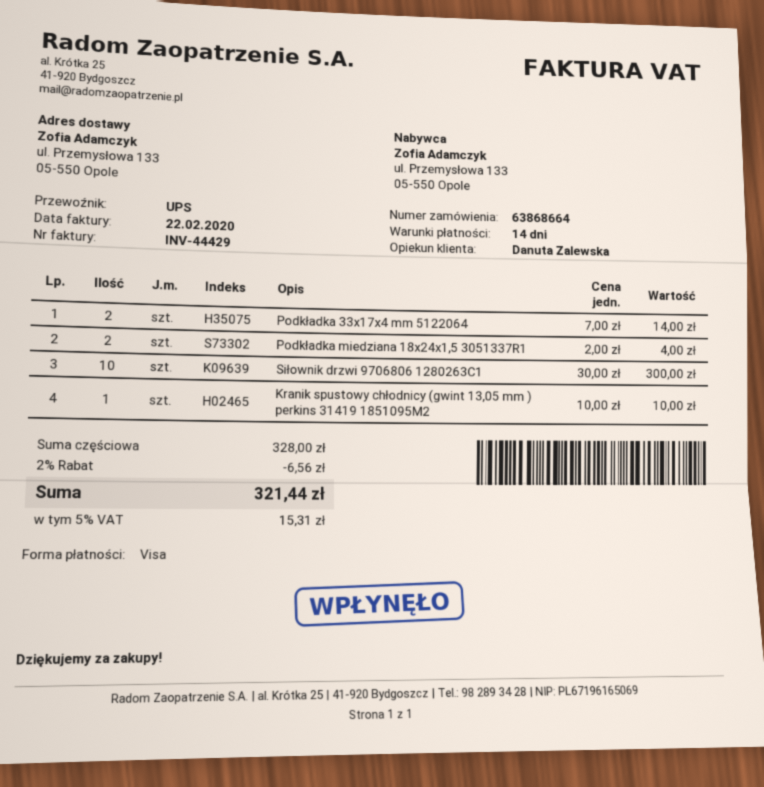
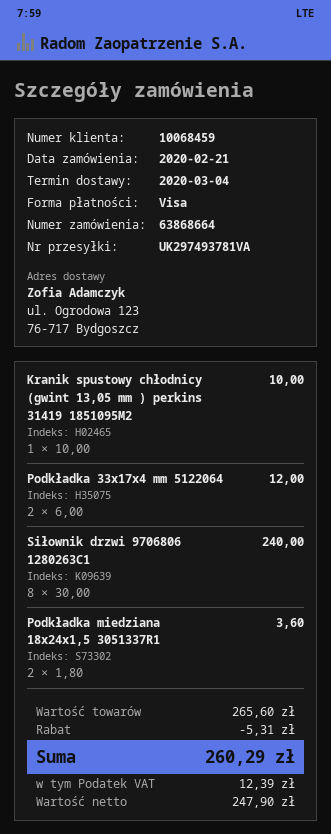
ship to: ul. Przemysłowa 133, 05-550 Opole -> ul. Ogrodowa 123, 76-717 Bydgoszcz
Podkładka 33x17x4 mm 5122064: 2 x 7.00 = 14.00 -> 2 x 6.00 = 12.00
Podkładka miedziana 18x24x1,5 3051337R1: 2 x 2.00 = 4.00 -> 2 x 1.80 = 3.60
Siłownik drzwi 9706806 1280263C1: 10 x 30.00 = 300.00 -> 8 x 30.00 = 240.00
subtotal: 328.00 -> 265.60
discount: 6.56 -> 5.31
tax: 15.31 -> 12.39
total: 321.44 -> 260.29

